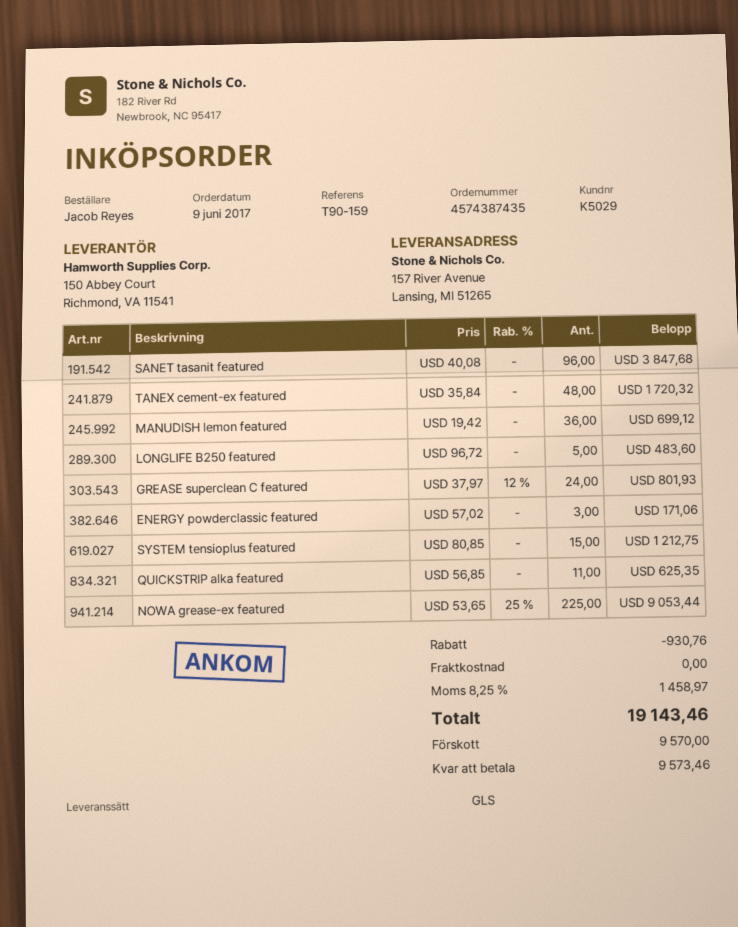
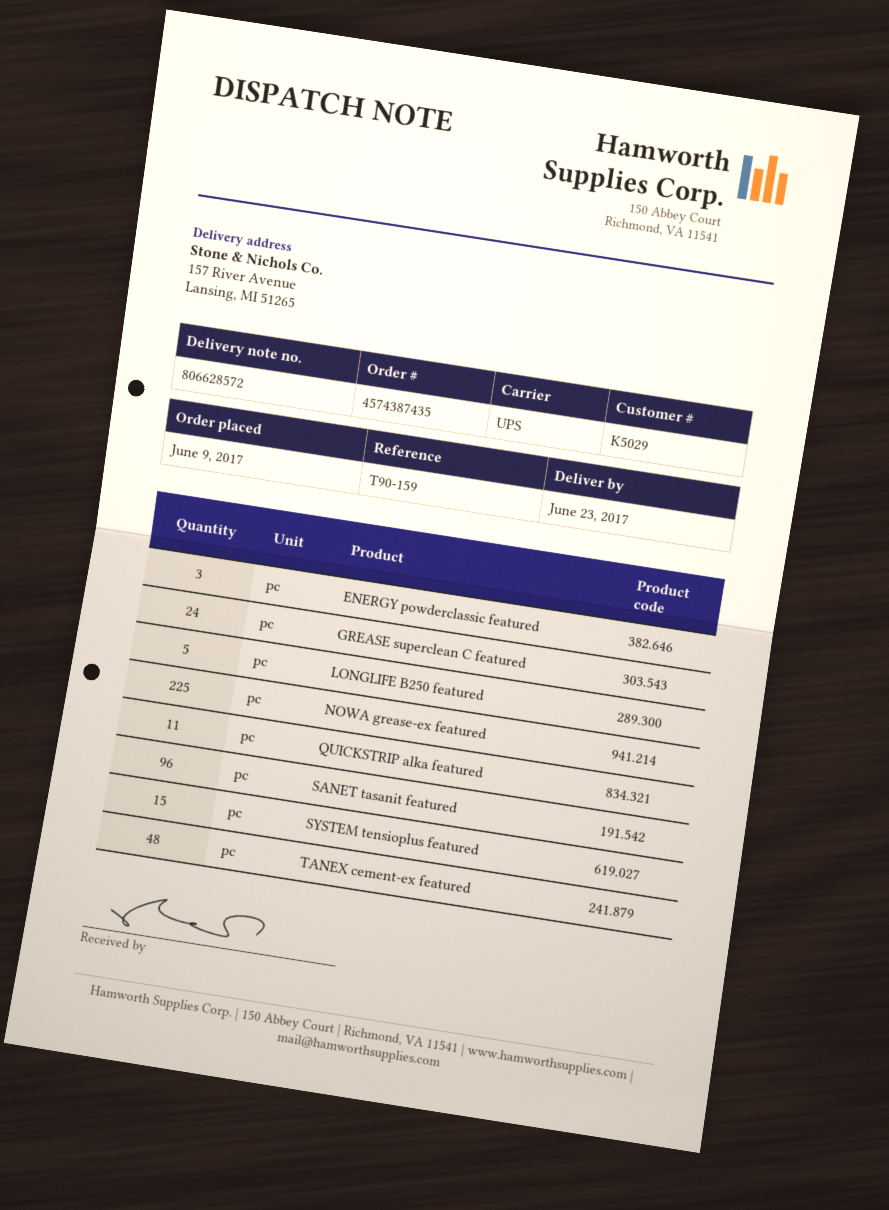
shipping method: GLS -> UPS
MANUDISH lemon featured: 36 -> none

